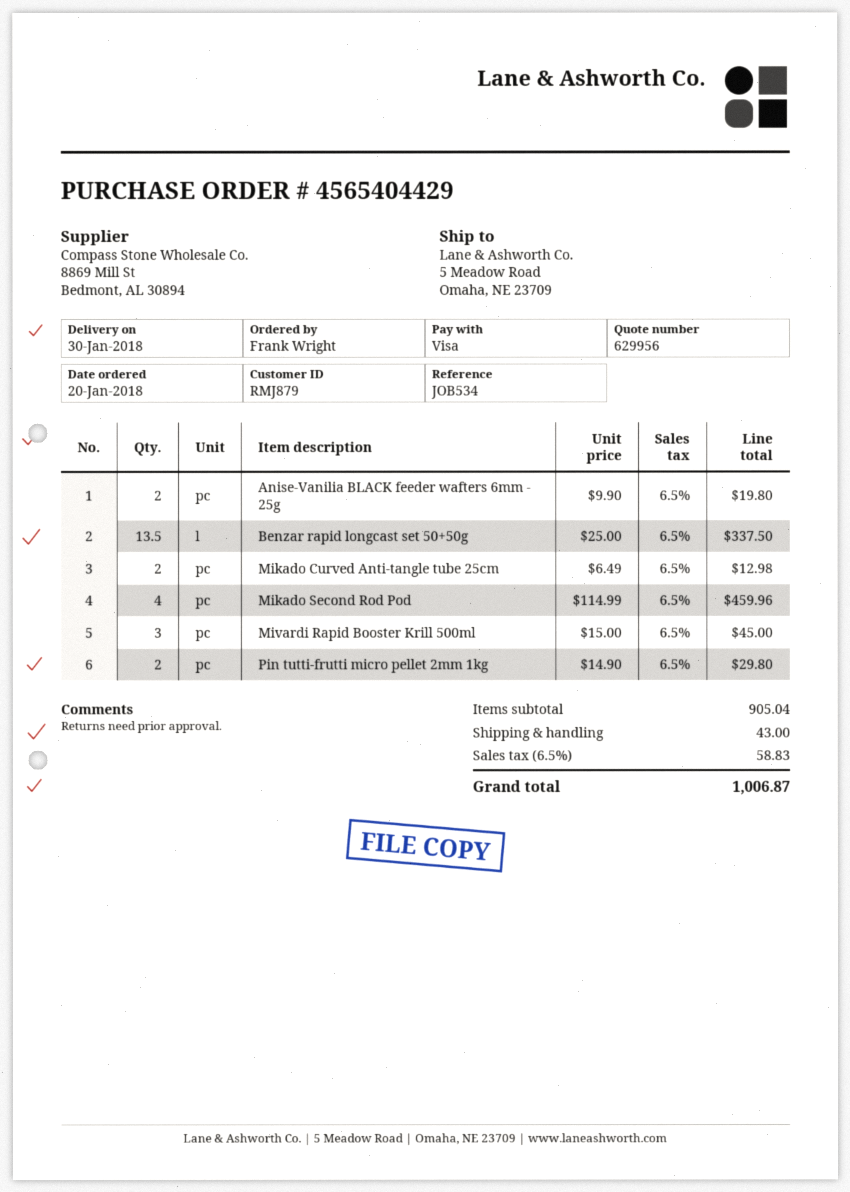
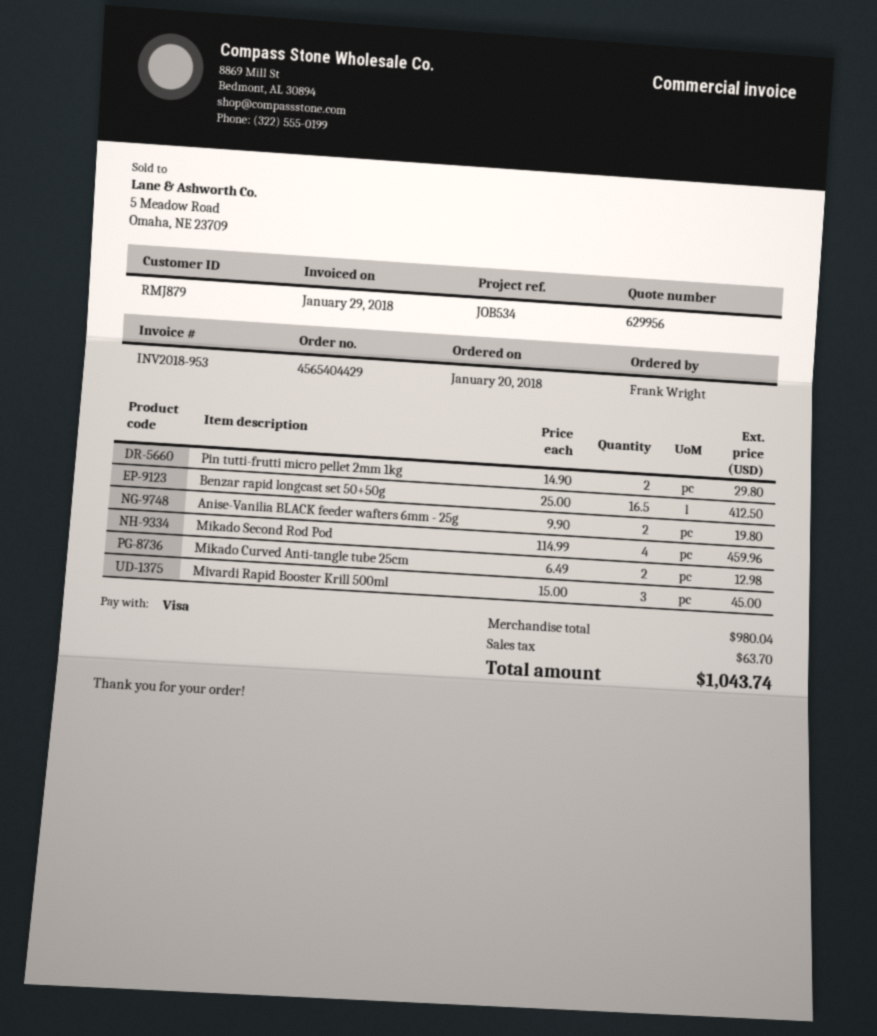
Benzar rapid longcast set 50+50g: 13.5 x 25.00 = 337.50 -> 16.5 x 25.00 = 412.50
subtotal: 905.04 -> 980.04
shipping: 43.00 -> none
tax: 58.83 -> 63.70
total: 1006.87 -> 1043.74

